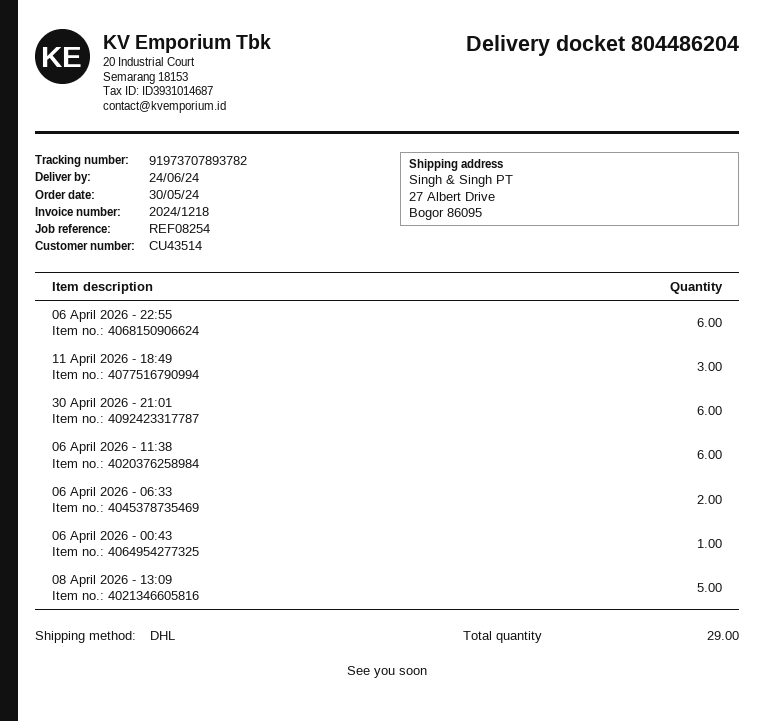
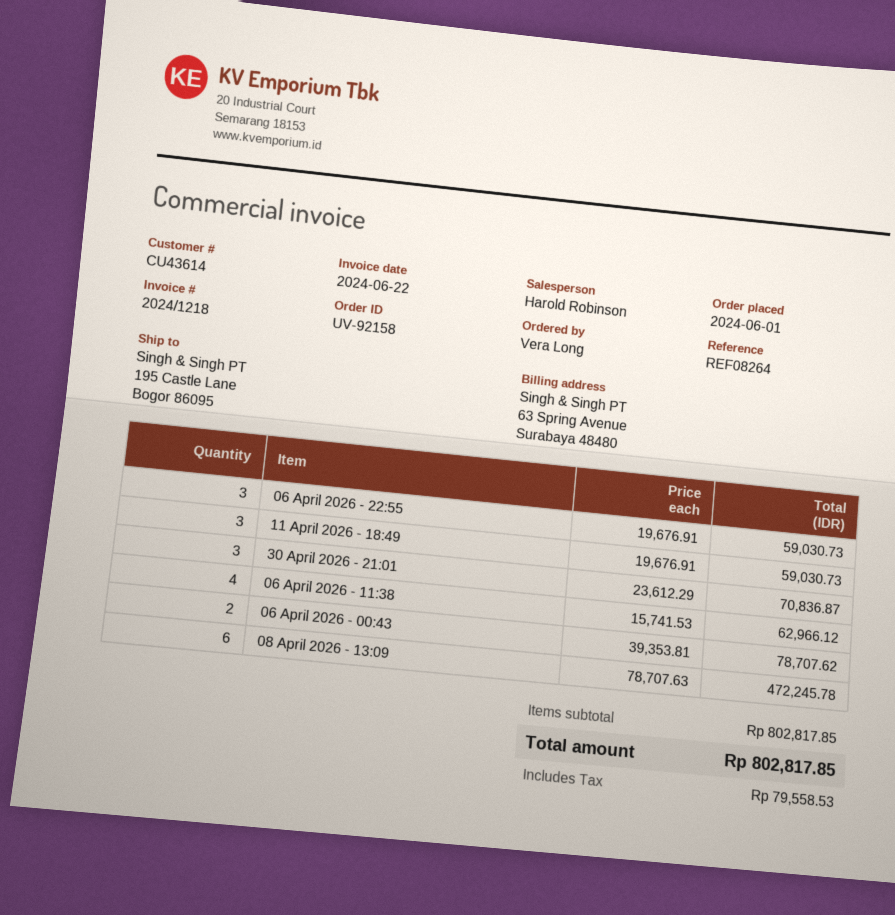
order date: 2024-05-30 -> 2024-06-01
customer number: CU43514 -> CU43614
reference: REF08254 -> REF08264
ship to: 27 Albert Drive, Bogor 86095 -> 195 Castle Lane, Bogor 86095
06 April 2026 - 22:55: 6 -> 3
30 April 2026 - 21:01: 6 -> 3
06 April 2026 - 11:38: 6 -> 4
06 April 2026 - 06:33: 2 -> none
06 April 2026 - 00:43: 1 -> 2
08 April 2026 - 13:09: 5 -> 6

